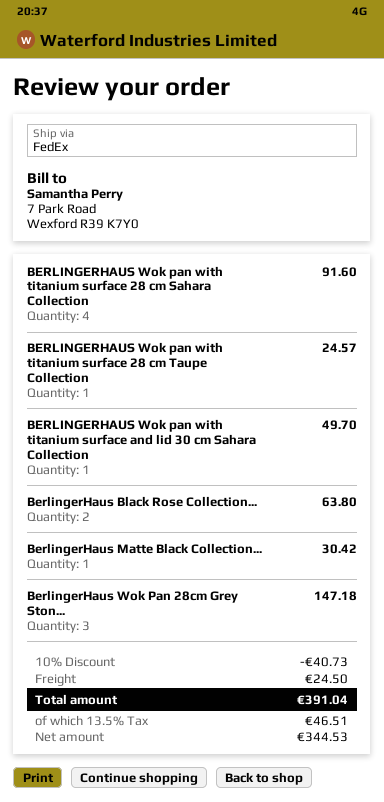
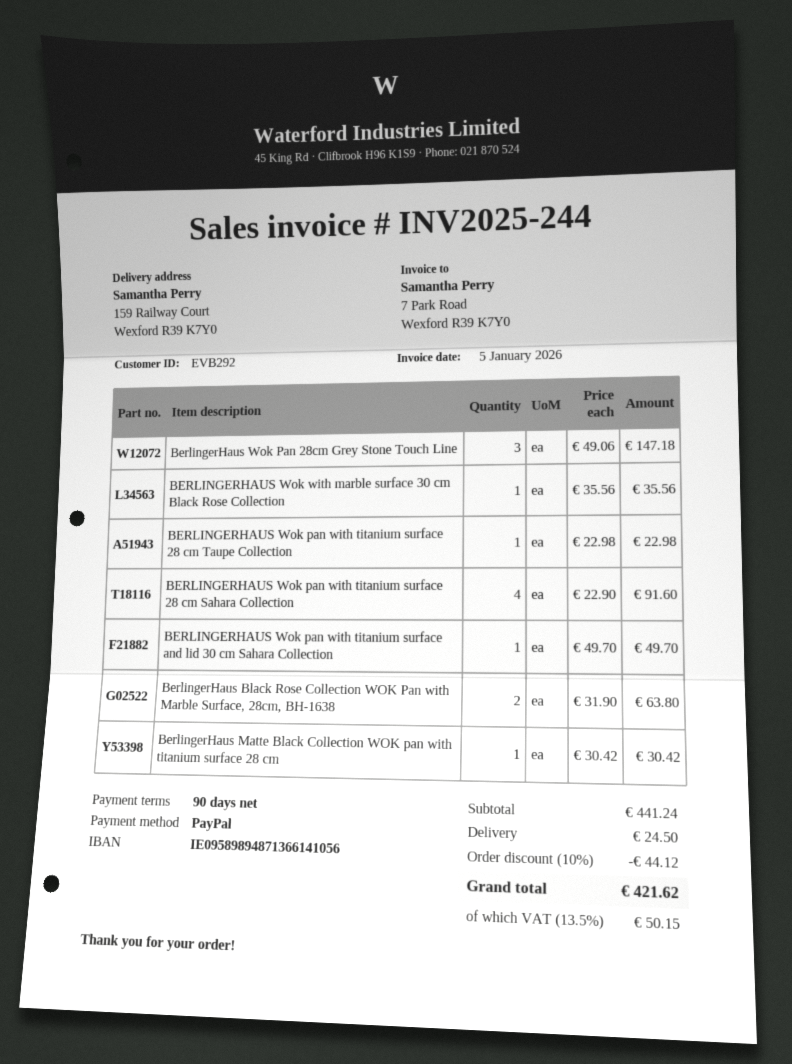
BERLINGERHAUS Wok pan with titanium surface 28 cm Taupe Collection: 1 for 24.57 -> 1 for 22.98
BERLINGERHAUS Wok with marble surface 30 cm Black Rose Collection: none -> 1 for 35.56
discount: 10% = 40.73 -> 10% = 44.12
tax: 13.5% = 46.51 -> 13.5% = 50.15
total: 391.04 -> 421.62

